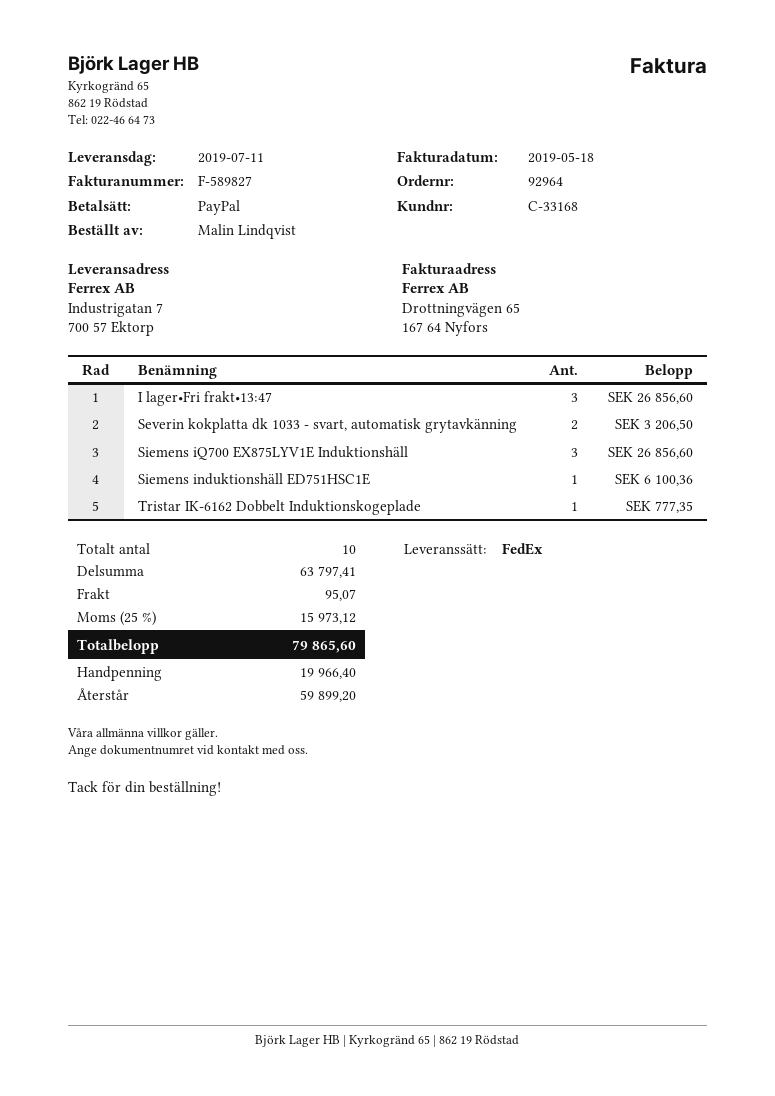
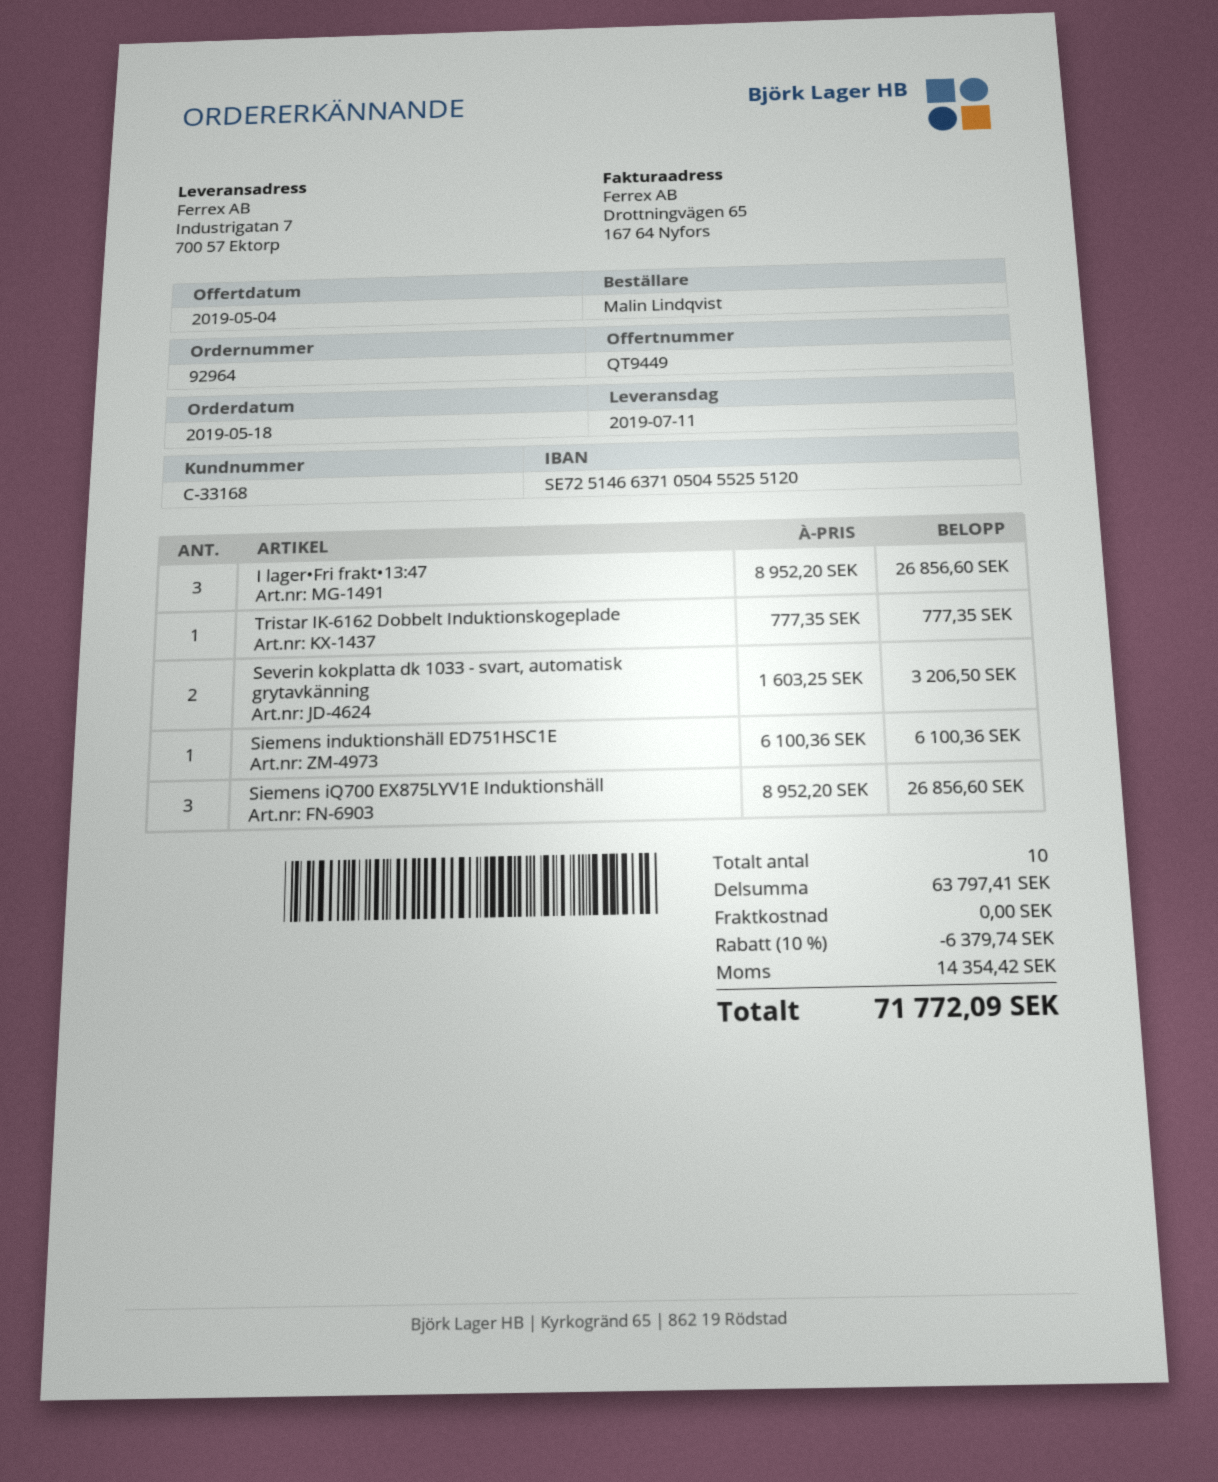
discount: none -> 10% = 6379.74
shipping: 95.07 -> 0.00
tax: 15973.12 -> 14354.42
total: 79865.60 -> 71772.09

